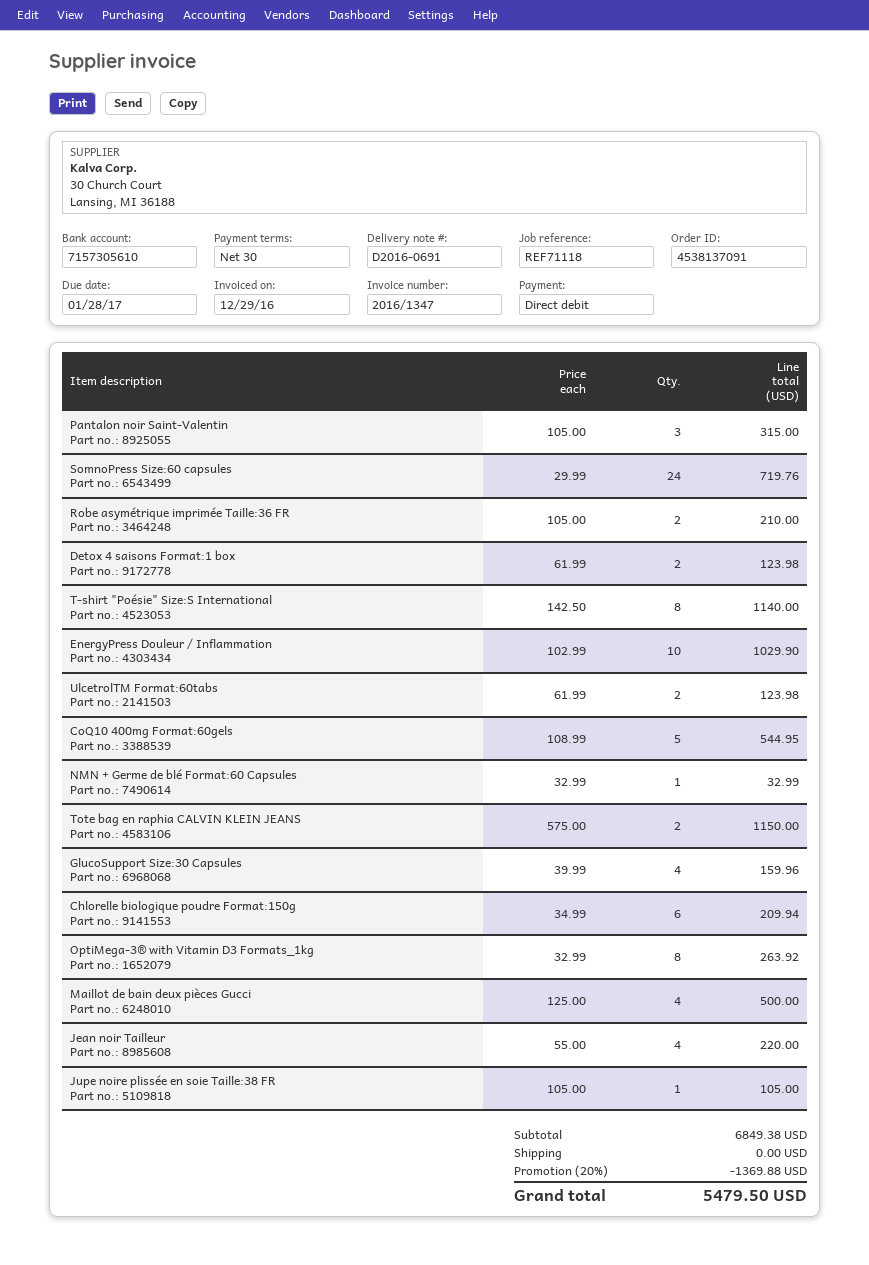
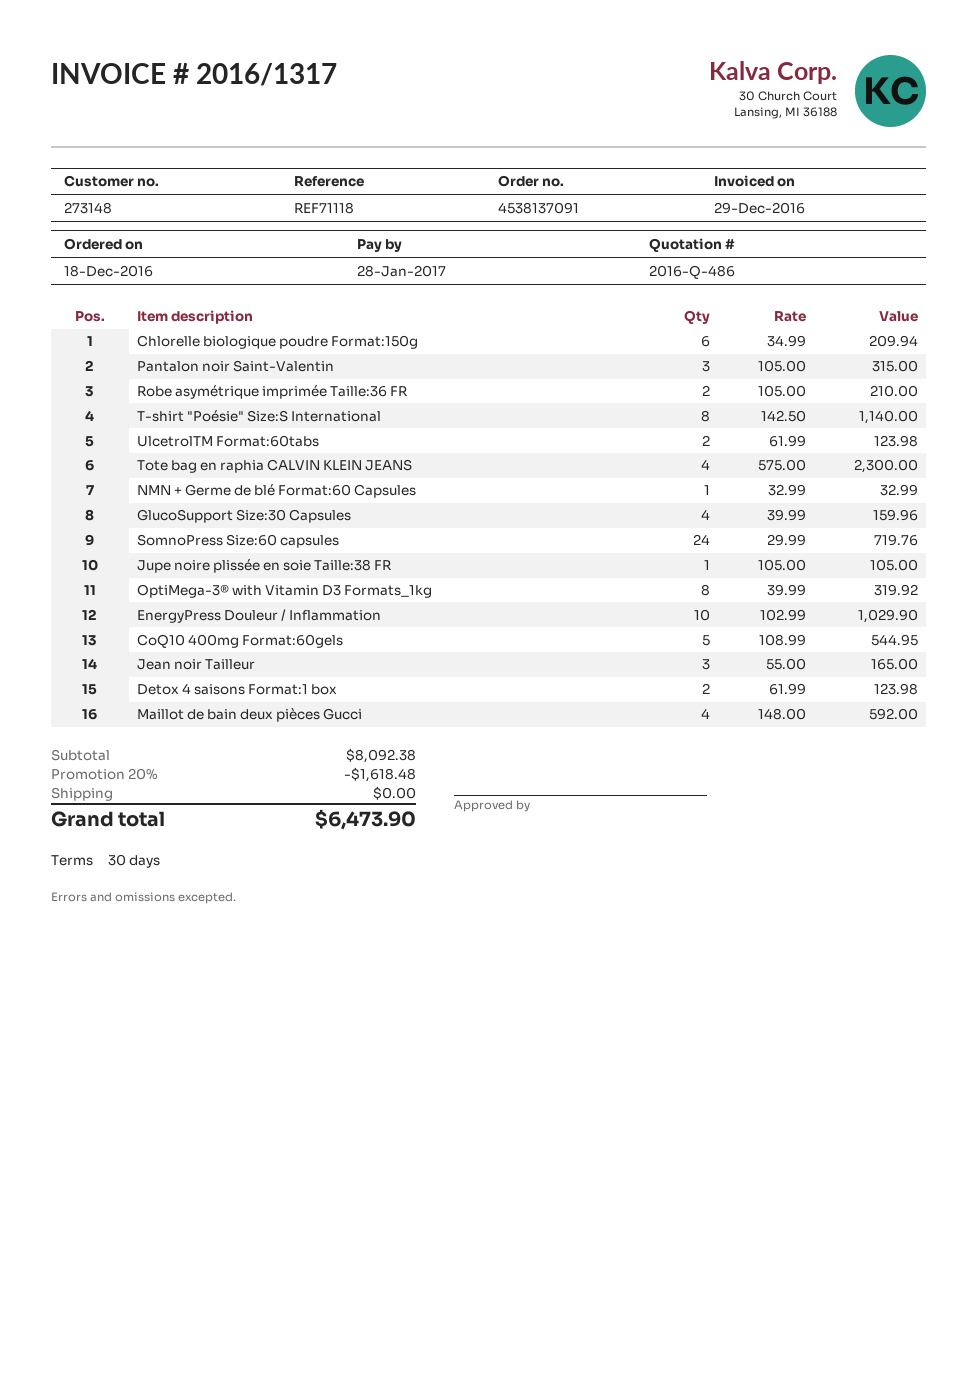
invoice number: 2016/1347 -> 2016/1317
Tote bag en raphia CALVIN KLEIN JEANS: 2 x 575.00 = 1150.00 -> 4 x 575.00 = 2300.00
OptiMega-3® with Vitamin D3 Formats_1kg: 8 x 32.99 = 263.92 -> 8 x 39.99 = 319.92
Maillot de bain deux pièces Gucci: 4 x 125.00 = 500.00 -> 4 x 148.00 = 592.00
Jean noir Tailleur: 4 x 55.00 = 220.00 -> 3 x 55.00 = 165.00
subtotal: 6849.38 -> 8092.38
discount: 20% = 1369.88 -> 20% = 1618.48
total: 5479.50 -> 6473.90

